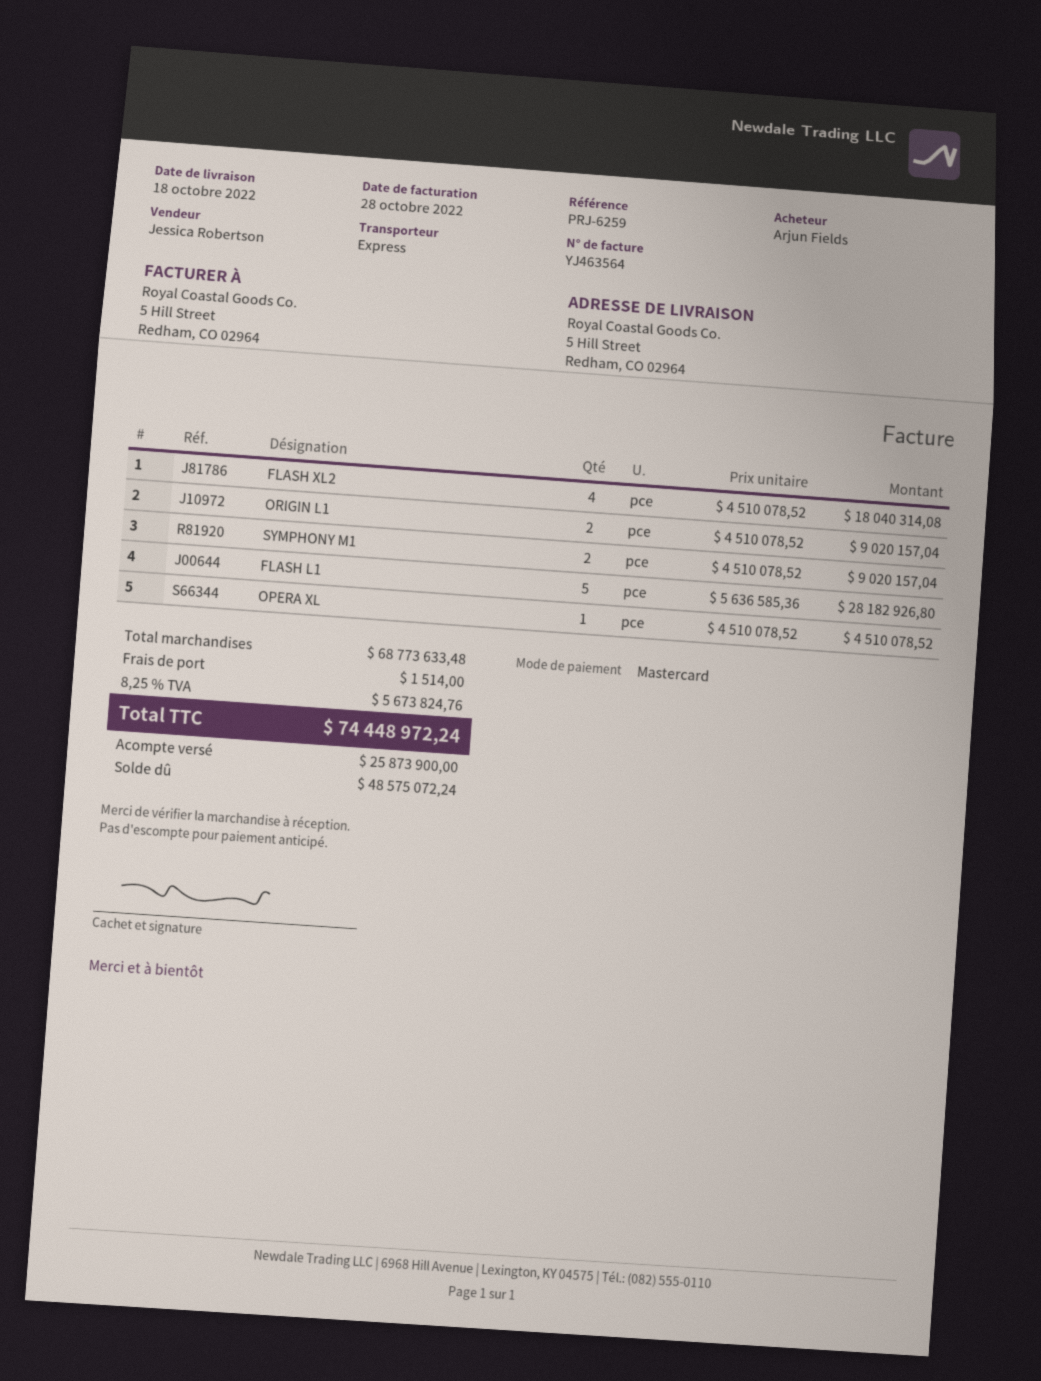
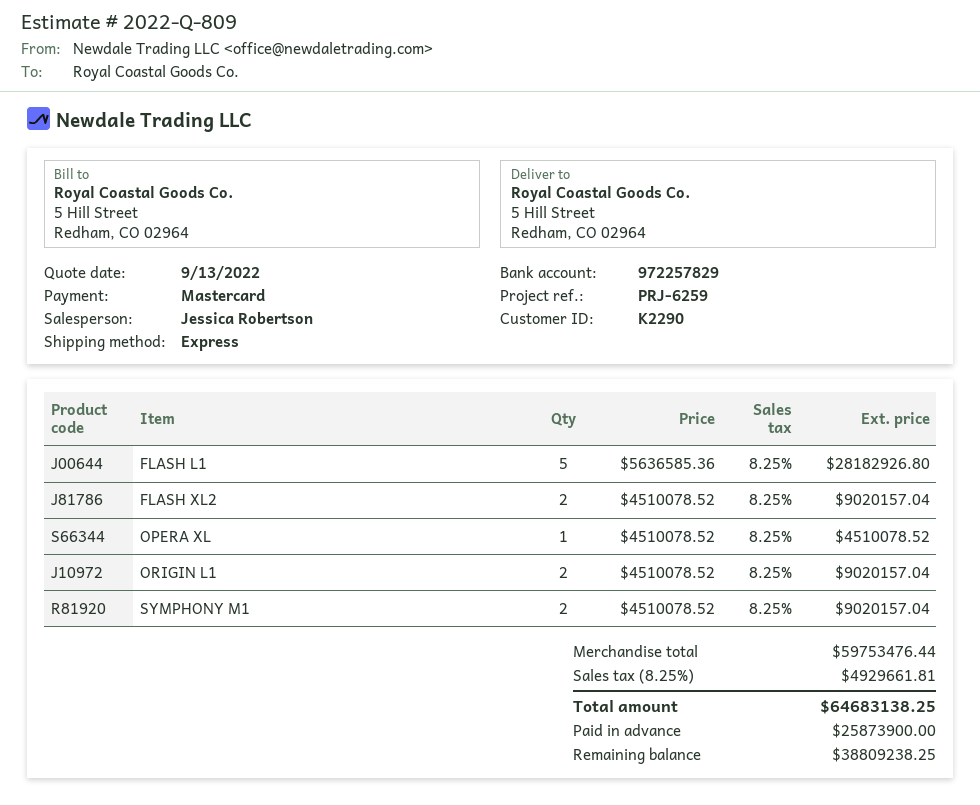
FLASH XL2: 4 x 4510078.52 = 18040314.08 -> 2 x 4510078.52 = 9020157.04
subtotal: 68773633.48 -> 59753476.44
shipping: 1514.00 -> none
tax: 8.25% = 5673824.76 -> 8.25% = 4929661.81
total: 74448972.24 -> 64683138.25
balance: 48575072.24 -> 38809238.25

